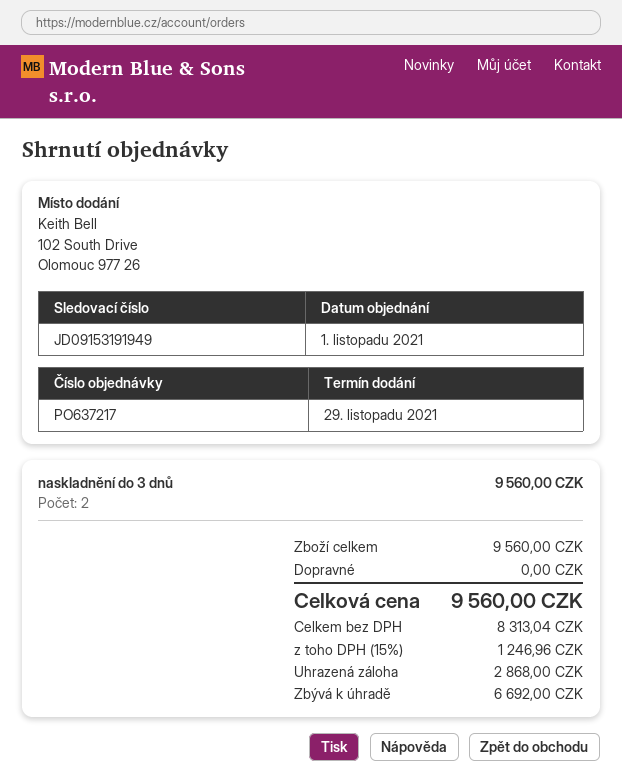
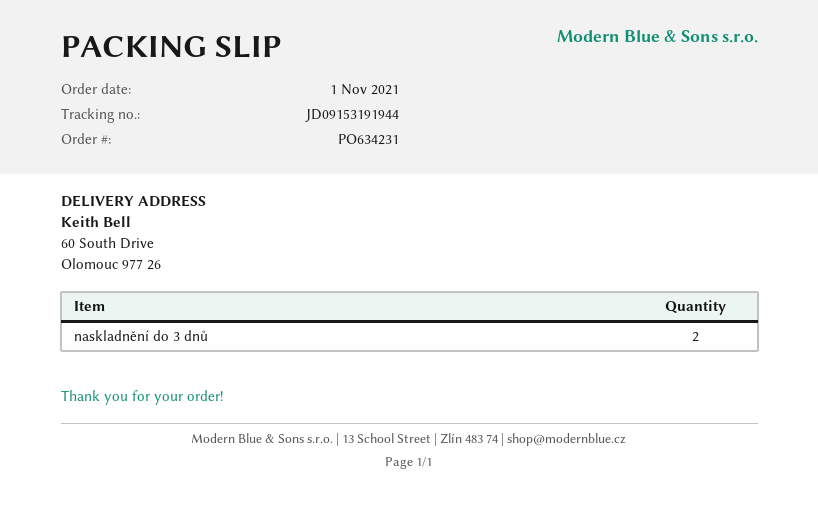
order number: PO637217 -> PO634231
tracking number: JD09153191949 -> JD09153191944
ship to: 102 South Drive, Olomouc 977 26 -> 60 South Drive, Olomouc 977 26

